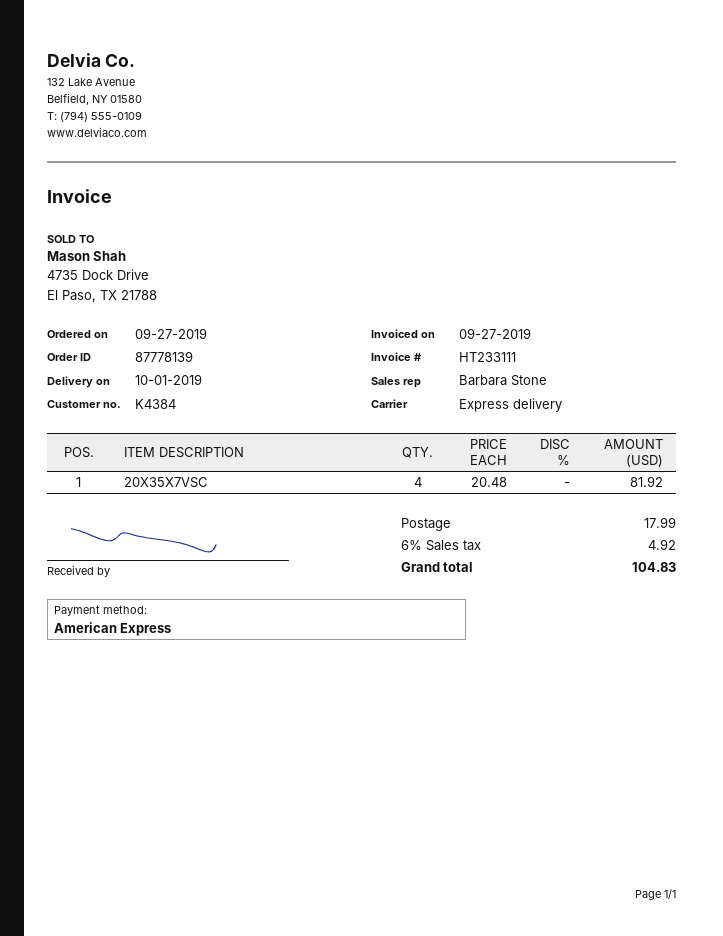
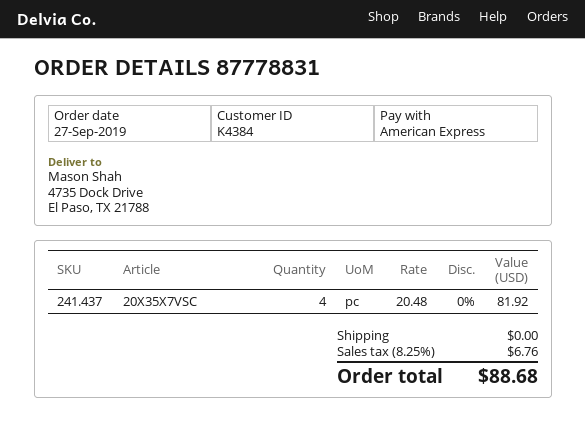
order number: 87778139 -> 87778831
shipping: 17.99 -> 0.00
tax: 6% = 4.92 -> 8.25% = 6.76
total: 104.83 -> 88.68

